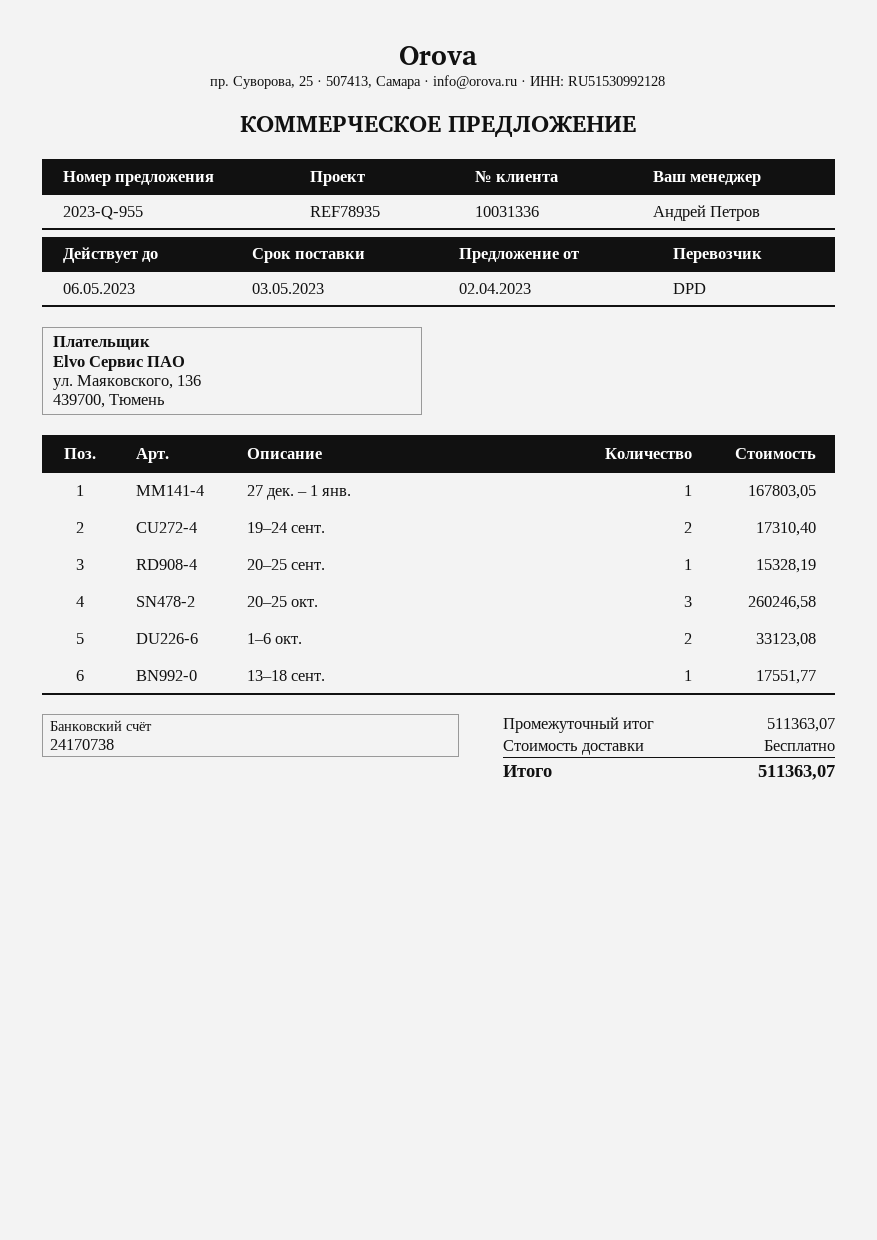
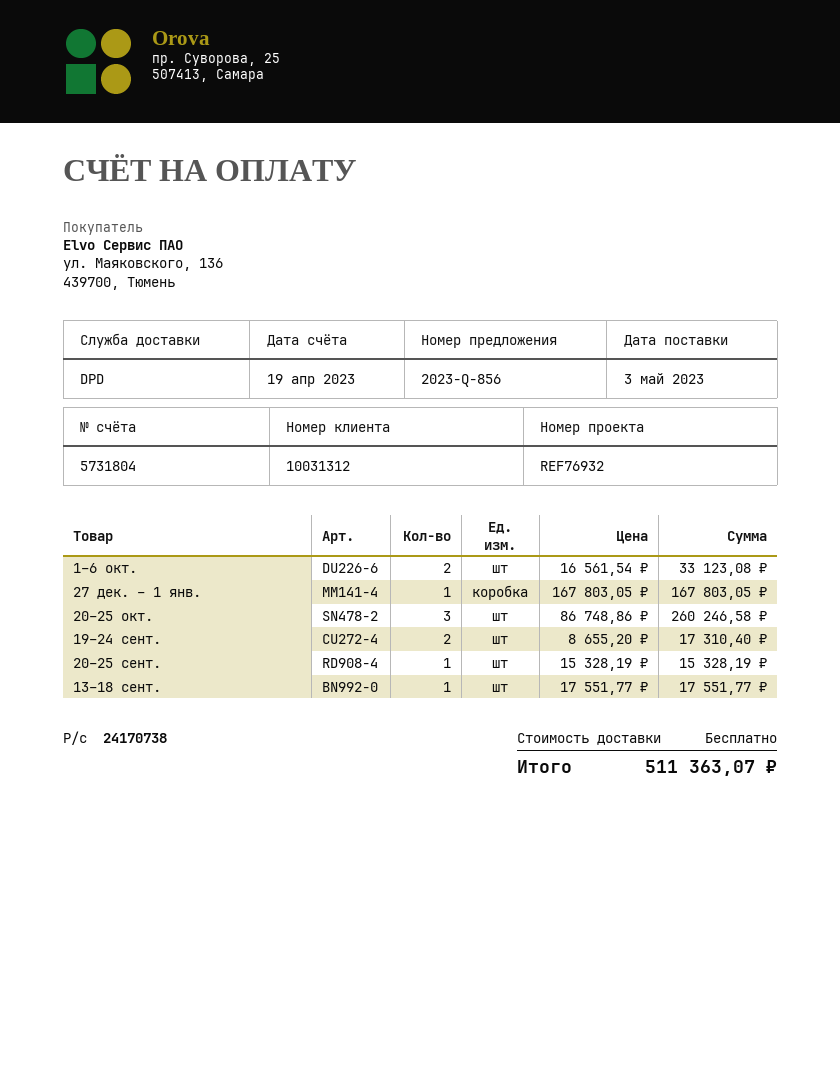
quote number: 2023-Q-955 -> 2023-Q-856
customer number: 10031336 -> 10031312
reference: REF78935 -> REF76932

